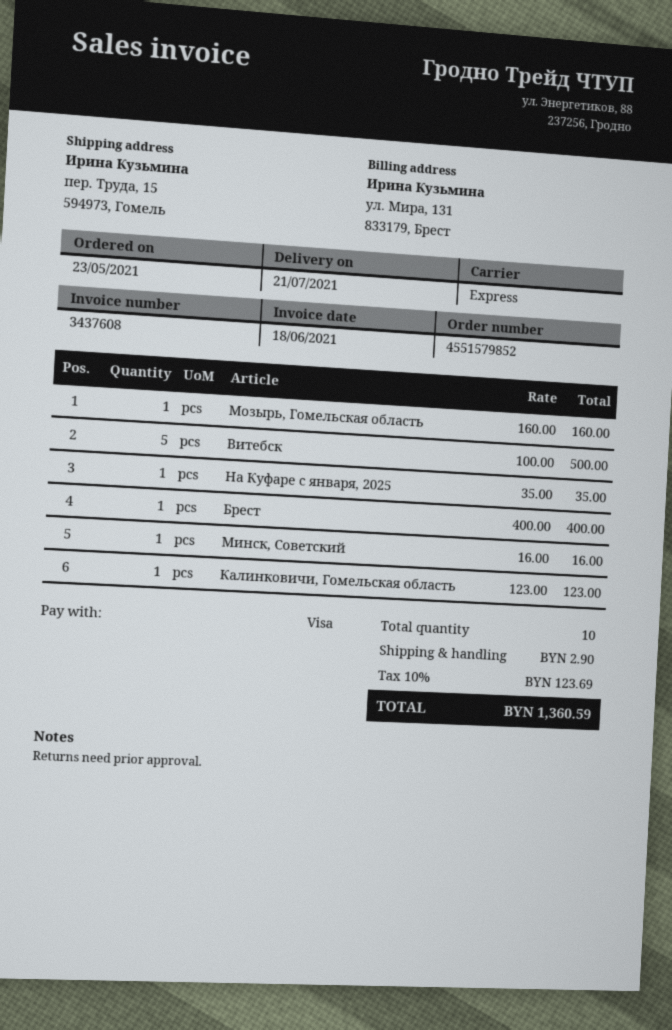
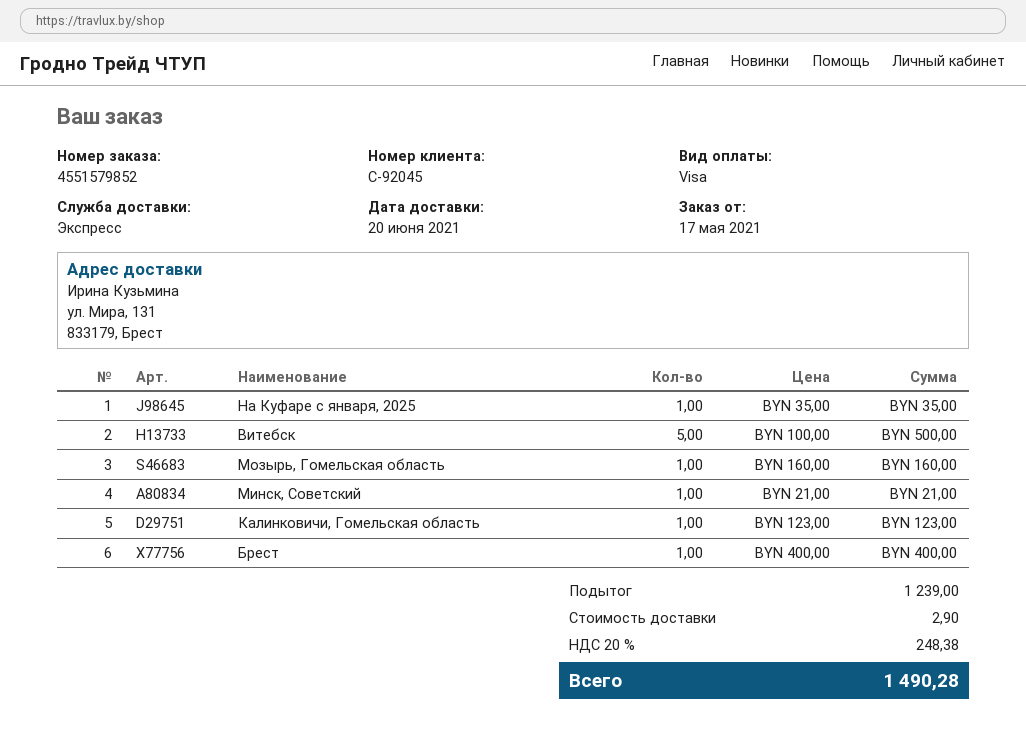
order date: 2021-05-23 -> 2021-05-17
delivery date: 2021-07-21 -> 2021-06-20
ship to: пер. Труда, 15, 594973, Гомель -> ул. Мира, 131, 833179, Брест
Минск, Советский: 1 x 16.00 = 16.00 -> 1 x 21.00 = 21.00
tax: 10% = 123.69 -> 20% = 248.38
total: 1360.59 -> 1490.28

